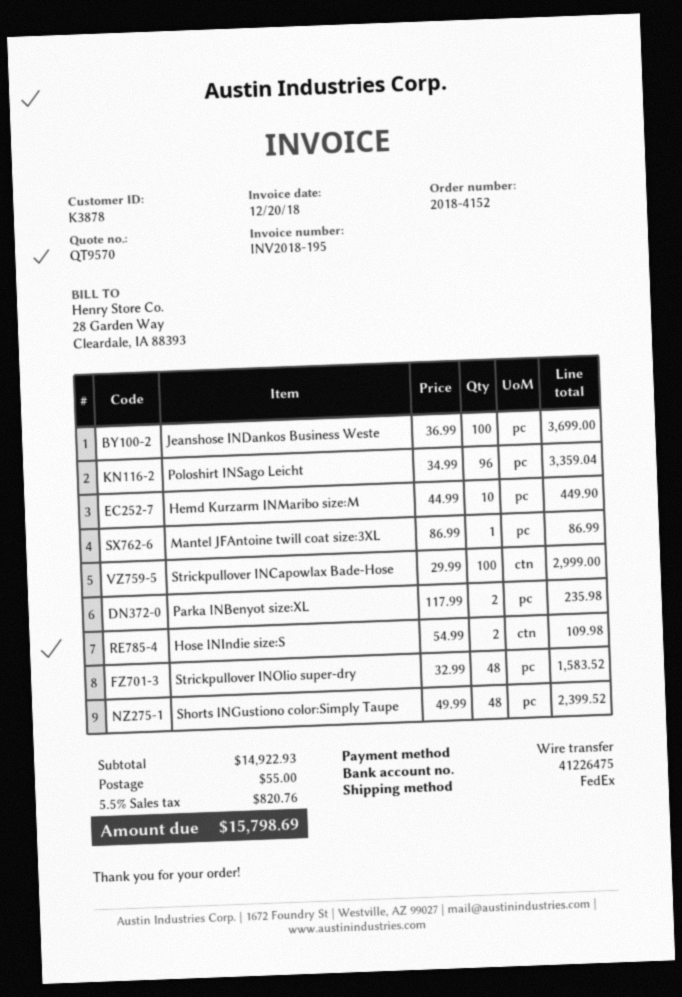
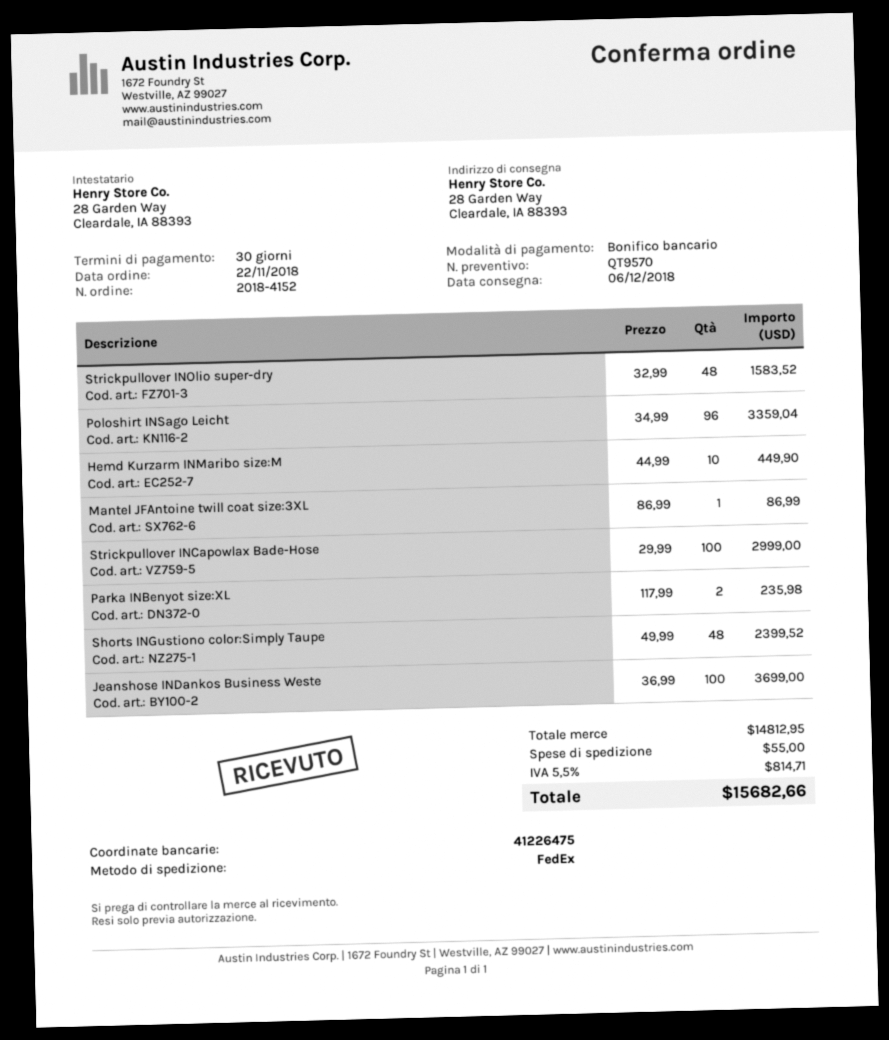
Hose INIndie size:S: 2 x 54.99 = 109.98 -> none
subtotal: 14922.93 -> 14812.95
tax: 5.5% = 820.76 -> 5.5% = 814.71
total: 15798.69 -> 15682.66

